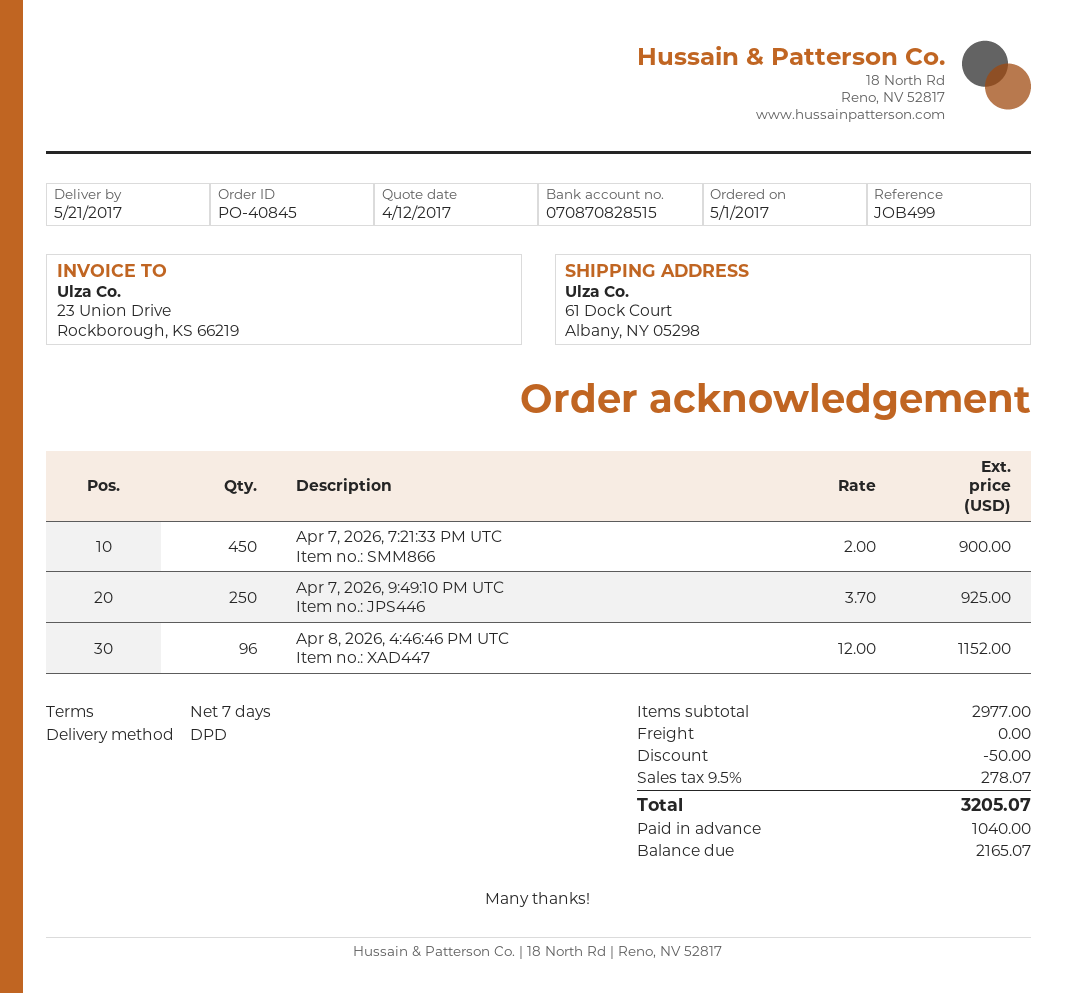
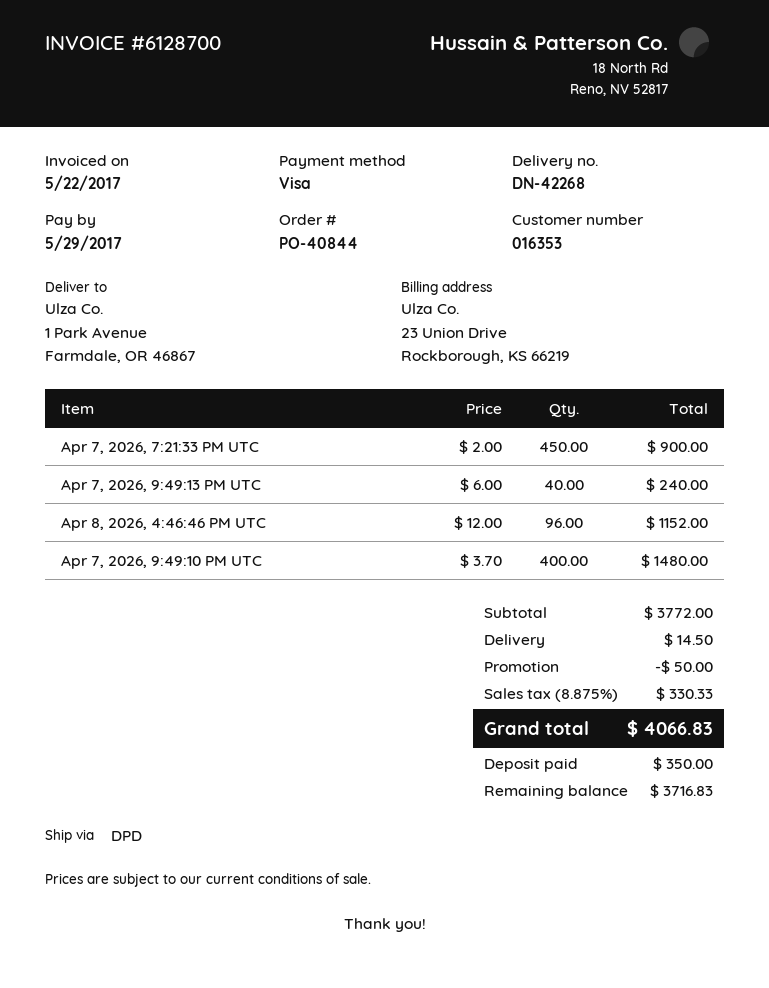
order number: PO-40845 -> PO-40844
ship to: 61 Dock Court, Albany, NY 05298 -> 1 Park Avenue, Farmdale, OR 46867
Apr 7, 2026, 9:49:10 PM UTC: 250 x 3.70 = 925.00 -> 400 x 3.70 = 1480.00
Apr 7, 2026, 9:49:13 PM UTC: none -> 40 x 6.00 = 240.00
subtotal: 2977.00 -> 3772.00
shipping: 0.00 -> 14.50
tax: 9.5% = 278.07 -> 8.875% = 330.33
total: 3205.07 -> 4066.83
deposit: 1040.00 -> 350.00
balance: 2165.07 -> 3716.83

